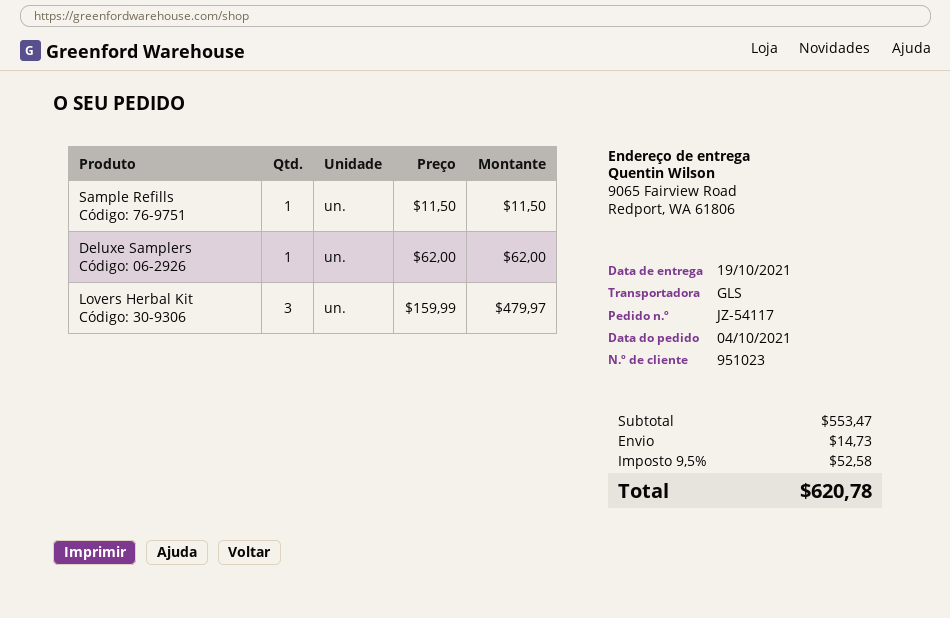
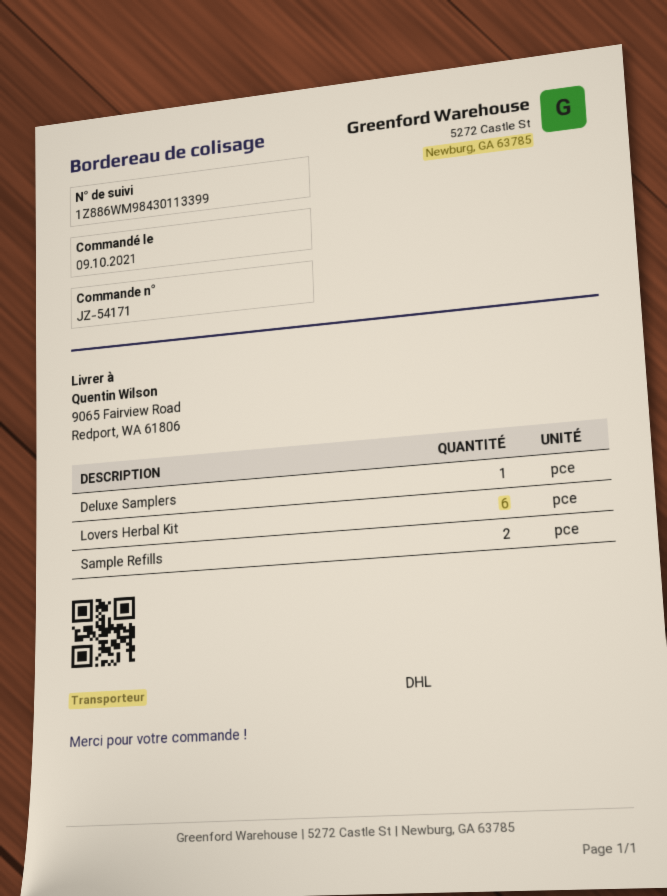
order number: JZ-54117 -> JZ-54171
order date: 2021-10-04 -> 2021-10-09
shipping method: GLS -> DHL
Sample Refills: 1 -> 2
Lovers Herbal Kit: 3 -> 6

